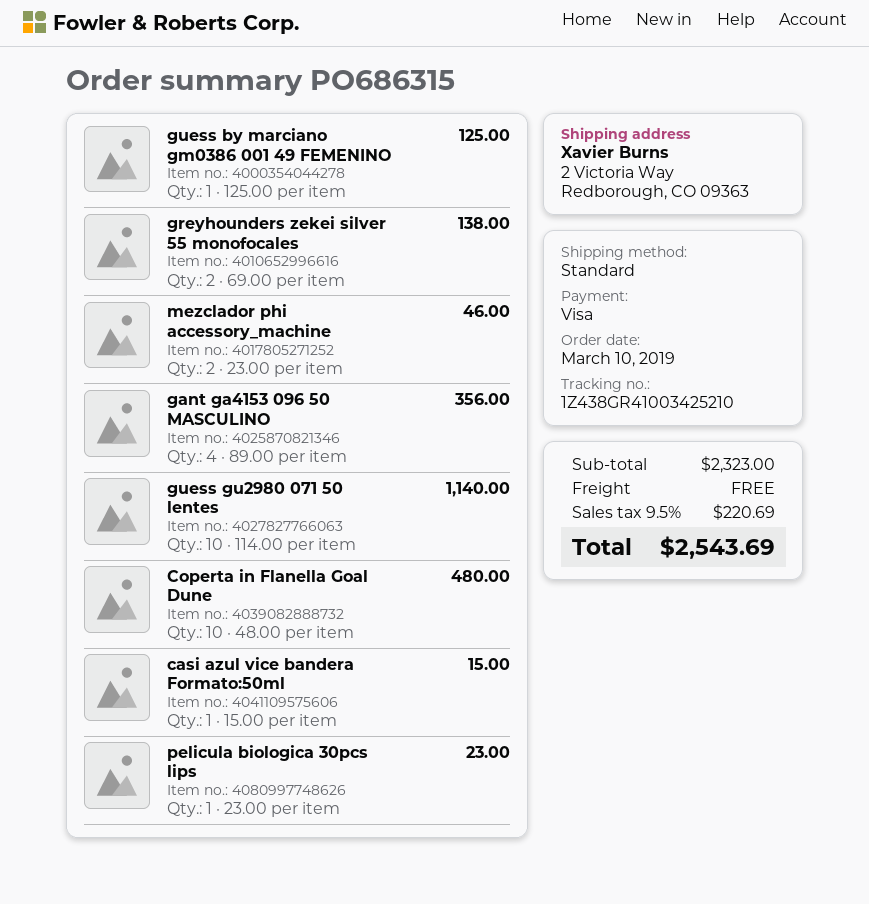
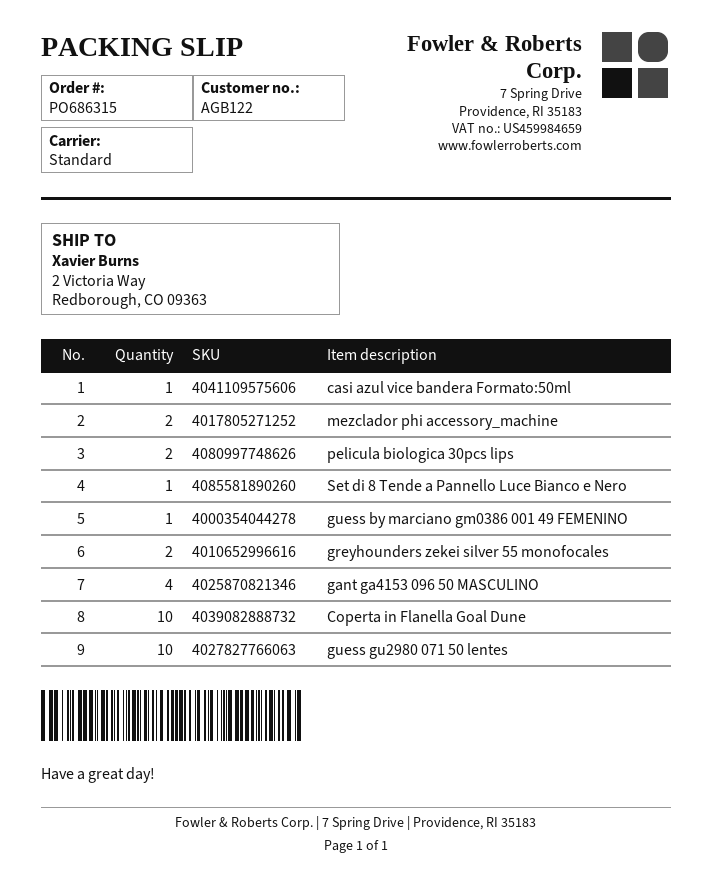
pelicula biologica 30pcs lips: 1 -> 2
Set di 8 Tende a Pannello Luce Bianco e Nero: none -> 1

